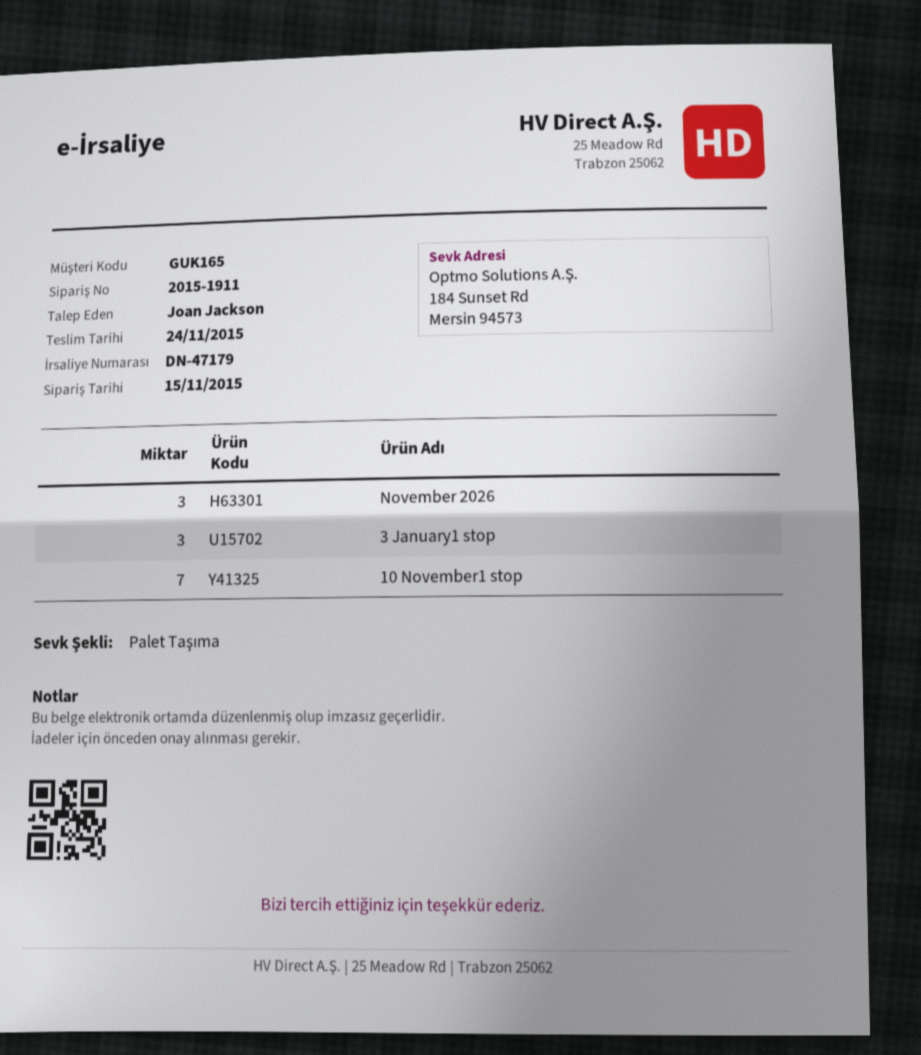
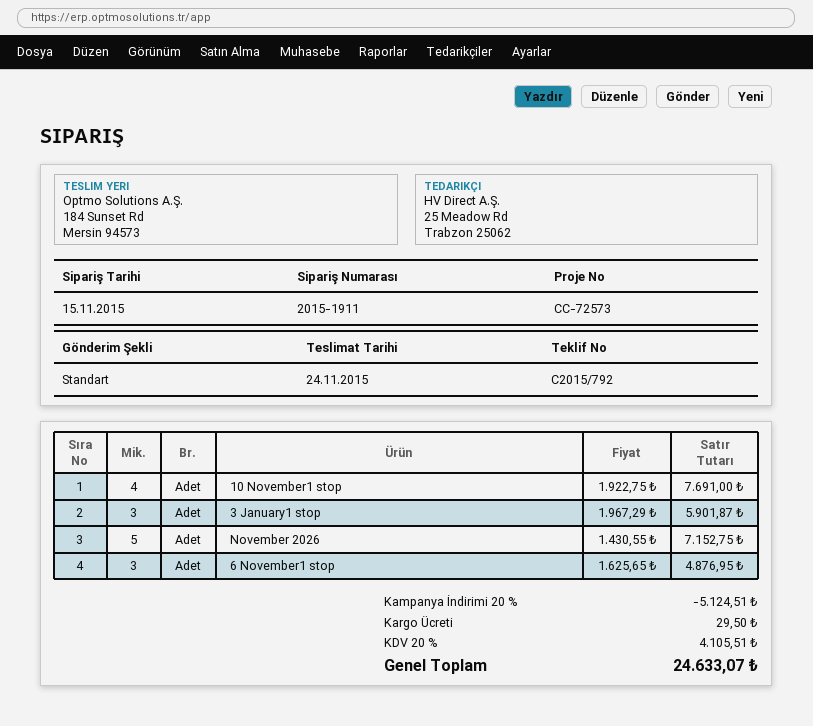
shipping method: pallet freight -> standard
November 2026: 3 -> 5
10 November1 stop: 7 -> 4
6 November1 stop: none -> 3

